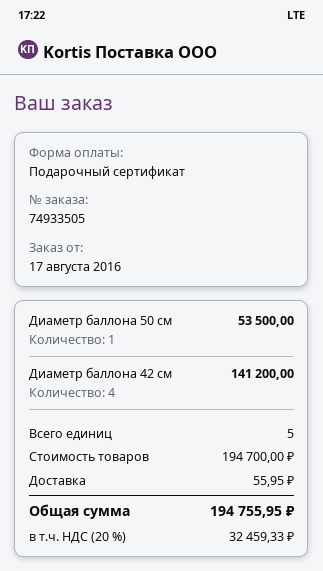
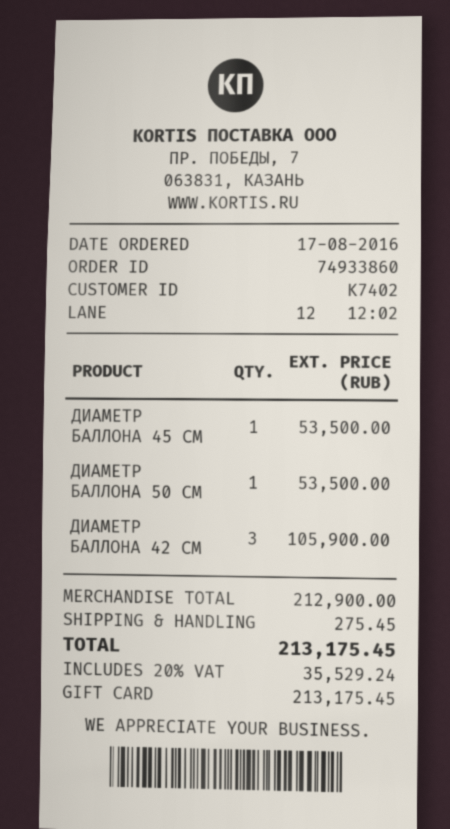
order number: 74933505 -> 74933860
Диаметр баллона 42 см: 4 for 141200.00 -> 3 for 105900.00
ДИАМЕТР БАЛЛОНА 45 СМ: none -> 1 for 53500.00
subtotal: 194700.00 -> 212900.00
shipping: 55.95 -> 275.45
tax: 20% = 32459.33 -> 20% = 35529.24
total: 194755.95 -> 213175.45

